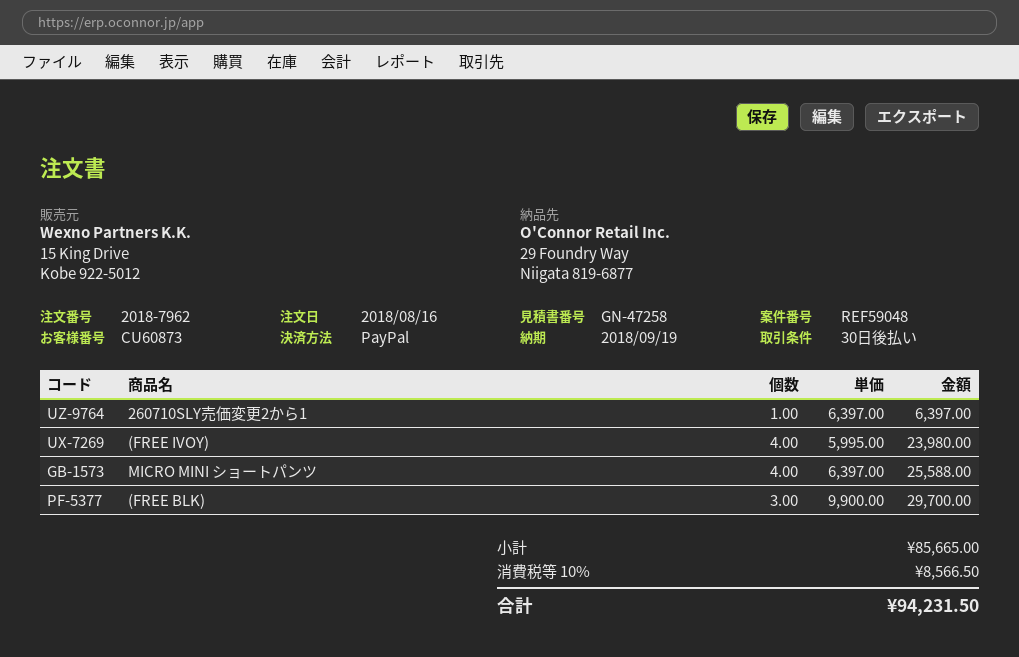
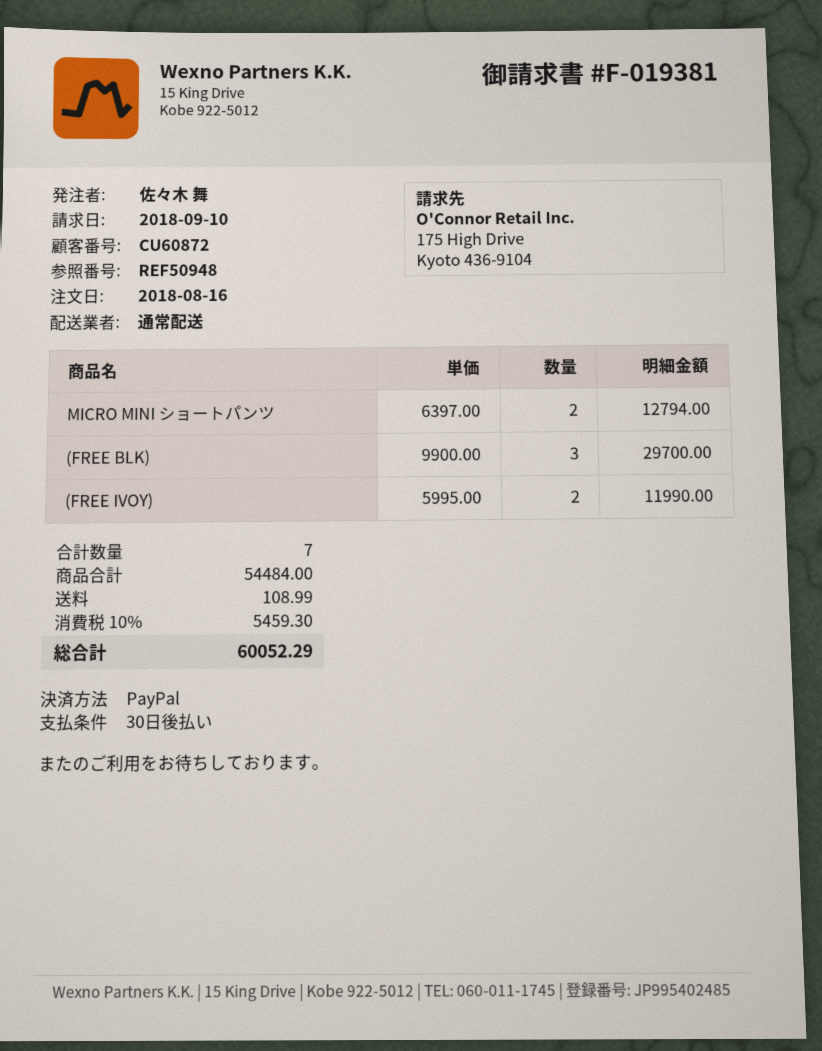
customer number: CU60873 -> CU60872
reference: REF59048 -> REF50948
260710SLY売価変更2から1: 1 x 6397.00 = 6397.00 -> none
(FREE IVOY): 4 x 5995.00 = 23980.00 -> 2 x 5995.00 = 11990.00
MICRO MINI ショートパンツ: 4 x 6397.00 = 25588.00 -> 2 x 6397.00 = 12794.00
subtotal: 85665.00 -> 54484.00
shipping: none -> 108.99
tax: 10% = 8566.50 -> 10% = 5459.30
total: 94231.50 -> 60052.29

